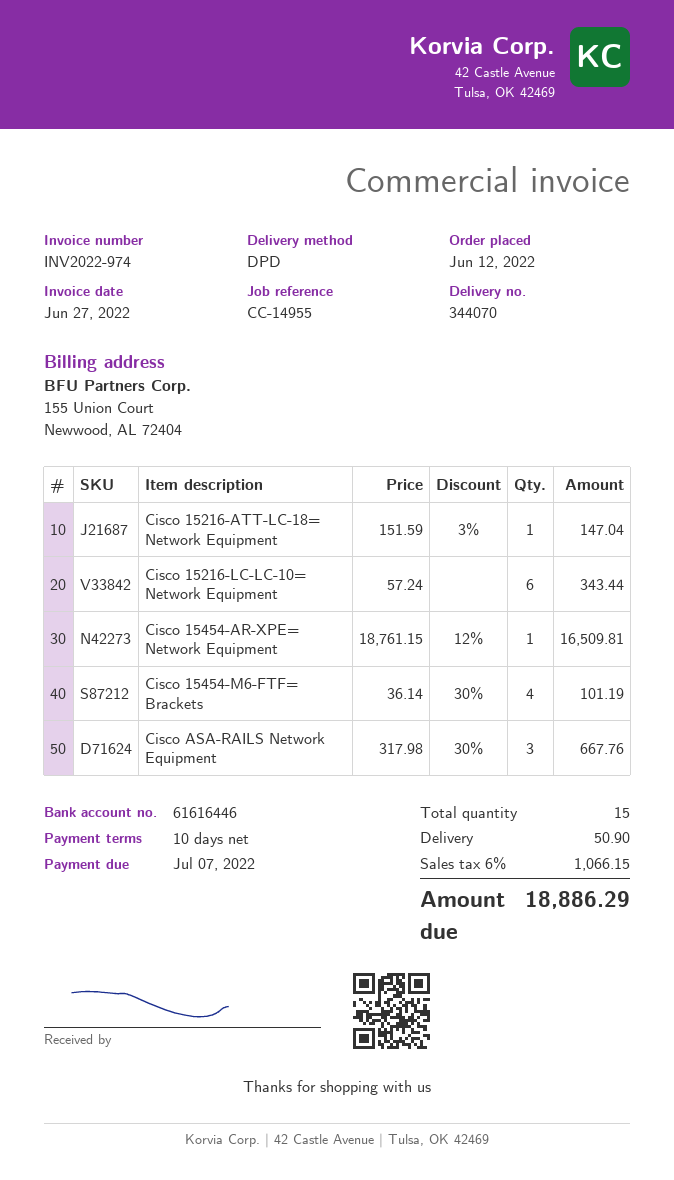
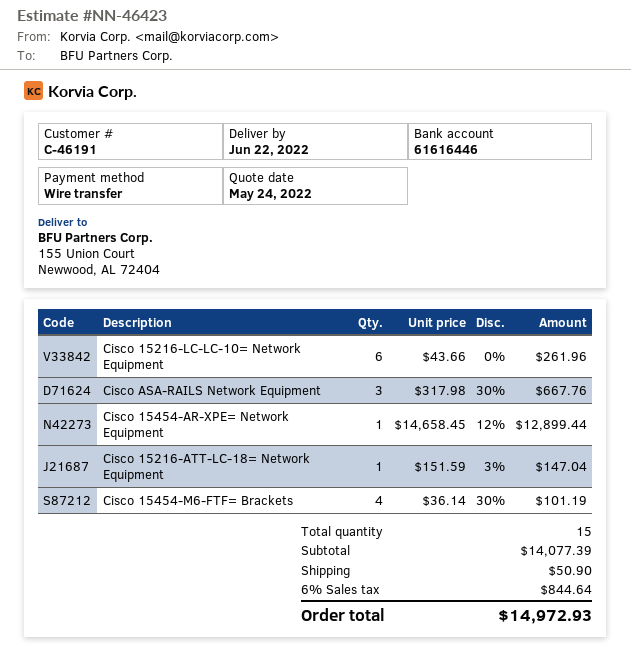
Cisco 15216-LC-LC-10= Network Equipment: 6 x 57.24 = 343.44 -> 6 x 43.66 = 261.96
Cisco 15454-AR-XPE= Network Equipment: 1 x 18761.15 - 12% = 16509.81 -> 1 x 14658.45 - 12% = 12899.44
tax: 6% = 1066.15 -> 6% = 844.64
total: 18886.29 -> 14972.93

